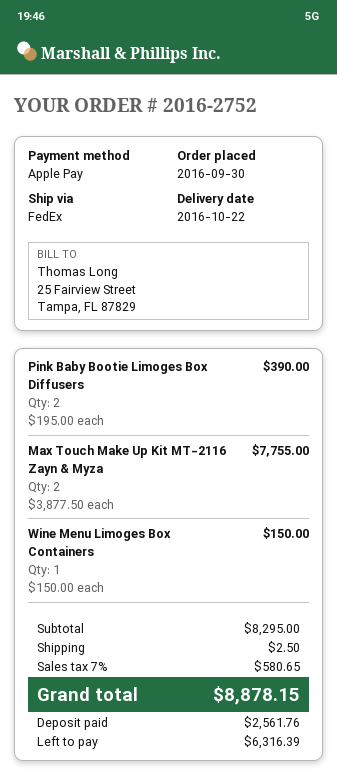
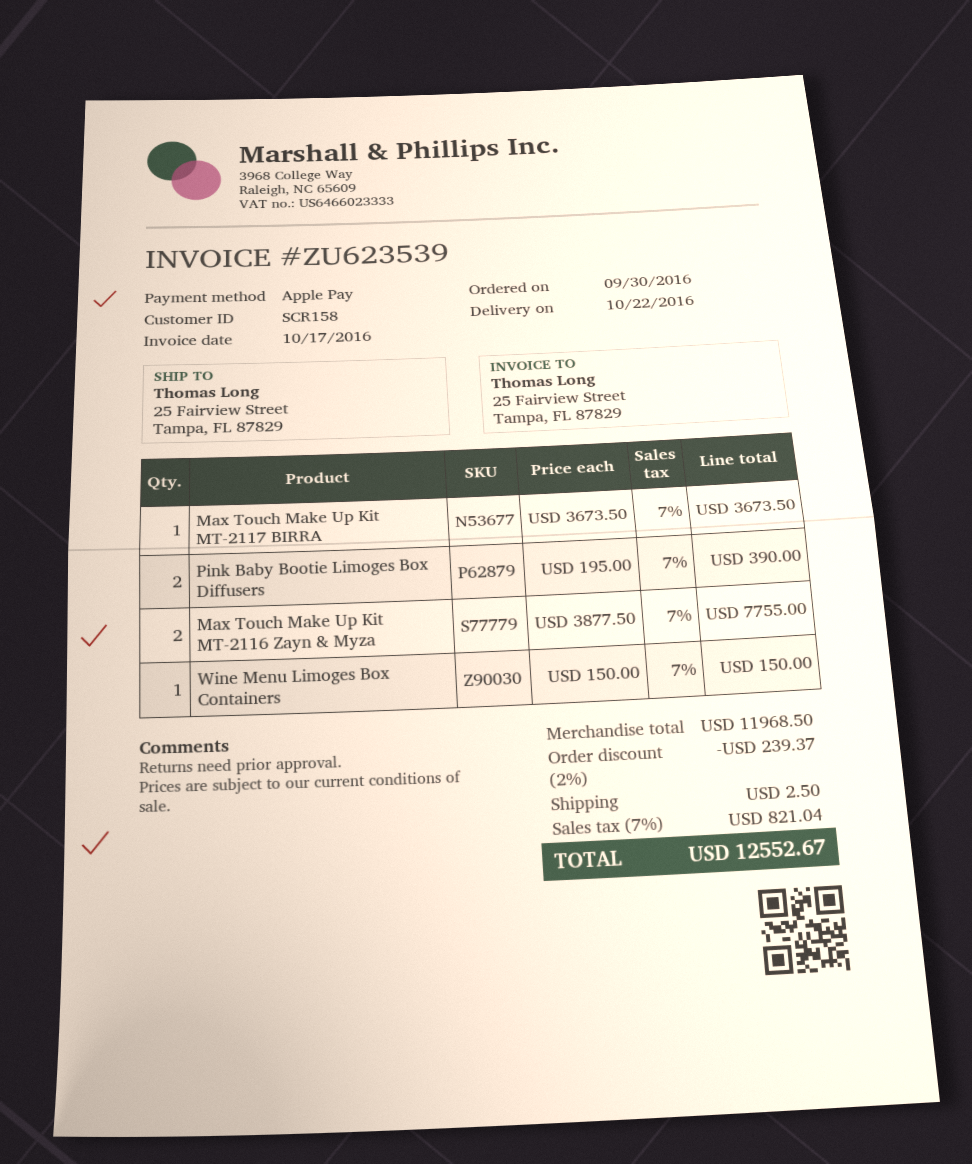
Max Touch Make Up Kit MT-2117 BIRRA: none -> 1 x 3673.50 = 3673.50
subtotal: 8295.00 -> 11968.50
discount: none -> 2% = 239.37
tax: 7% = 580.65 -> 7% = 821.04
total: 8878.15 -> 12552.67

